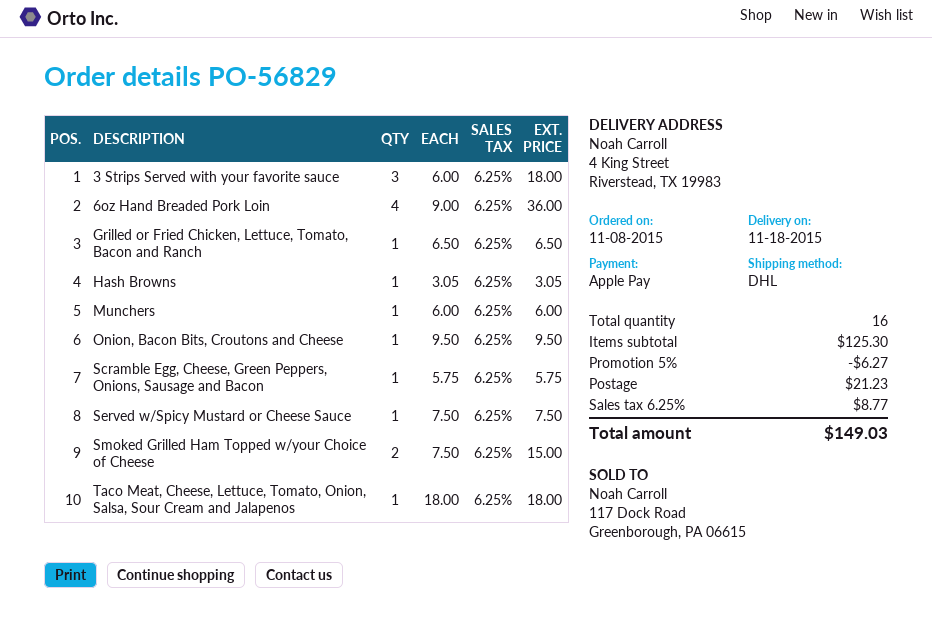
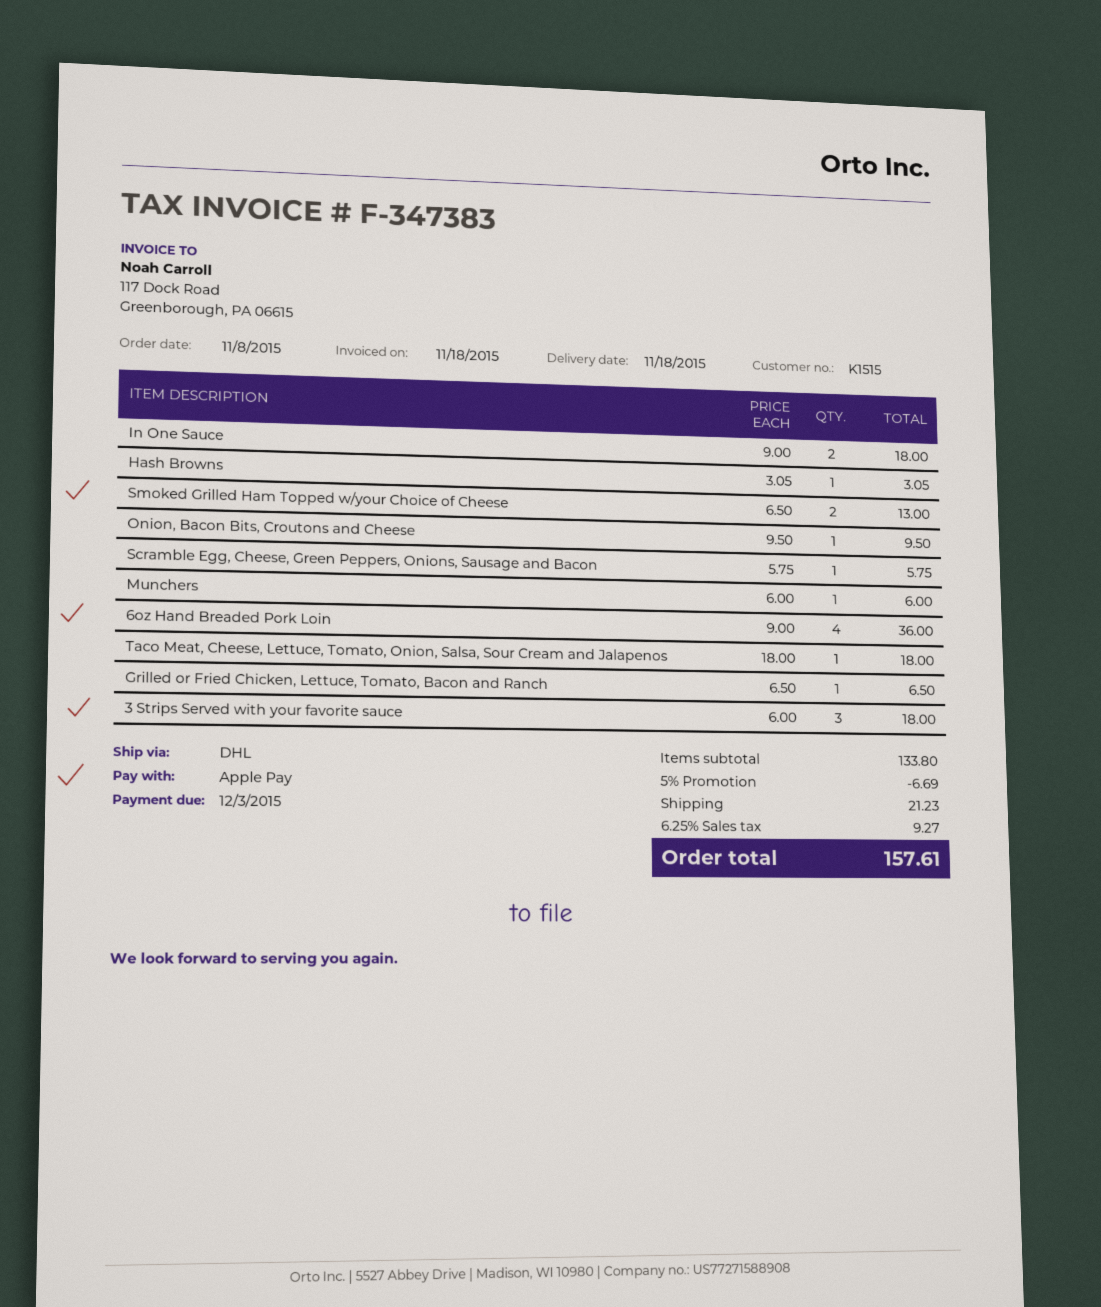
Served w/Spicy Mustard or Cheese Sauce: 1 x 7.50 = 7.50 -> none
Smoked Grilled Ham Topped w/your Choice of Cheese: 2 x 7.50 = 15.00 -> 2 x 6.50 = 13.00
In One Sauce: none -> 2 x 9.00 = 18.00
subtotal: 125.30 -> 133.80
discount: 5% = 6.27 -> 5% = 6.69
tax: 6.25% = 8.77 -> 6.25% = 9.27
total: 149.03 -> 157.61

